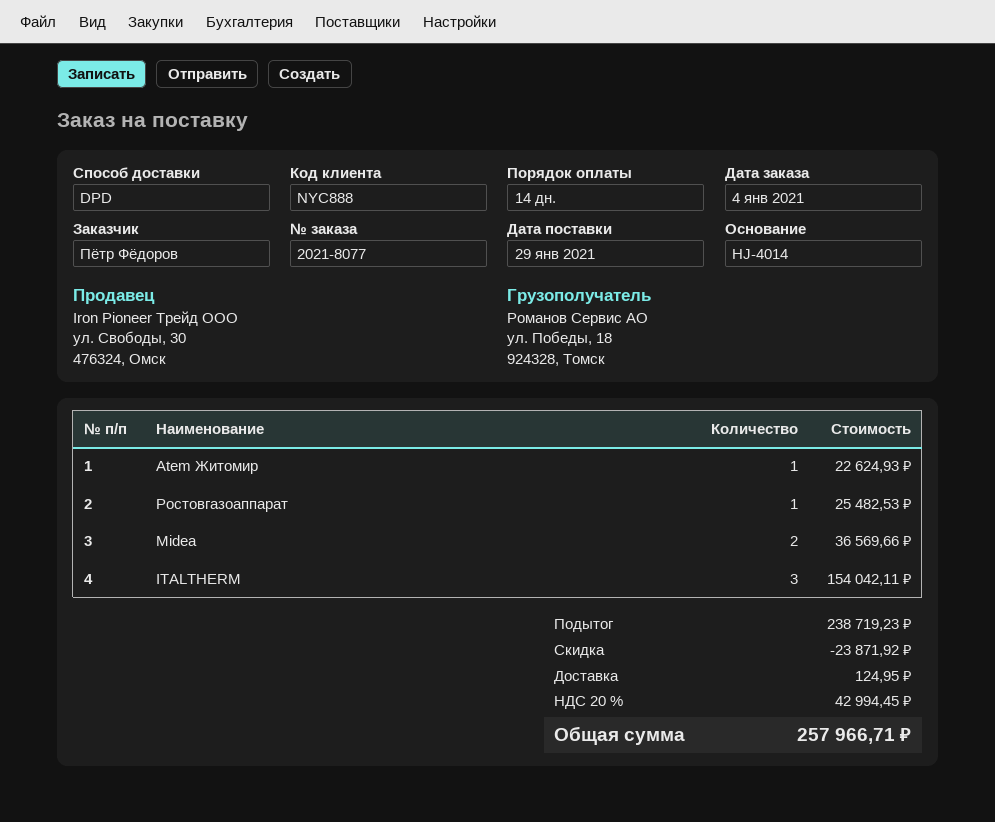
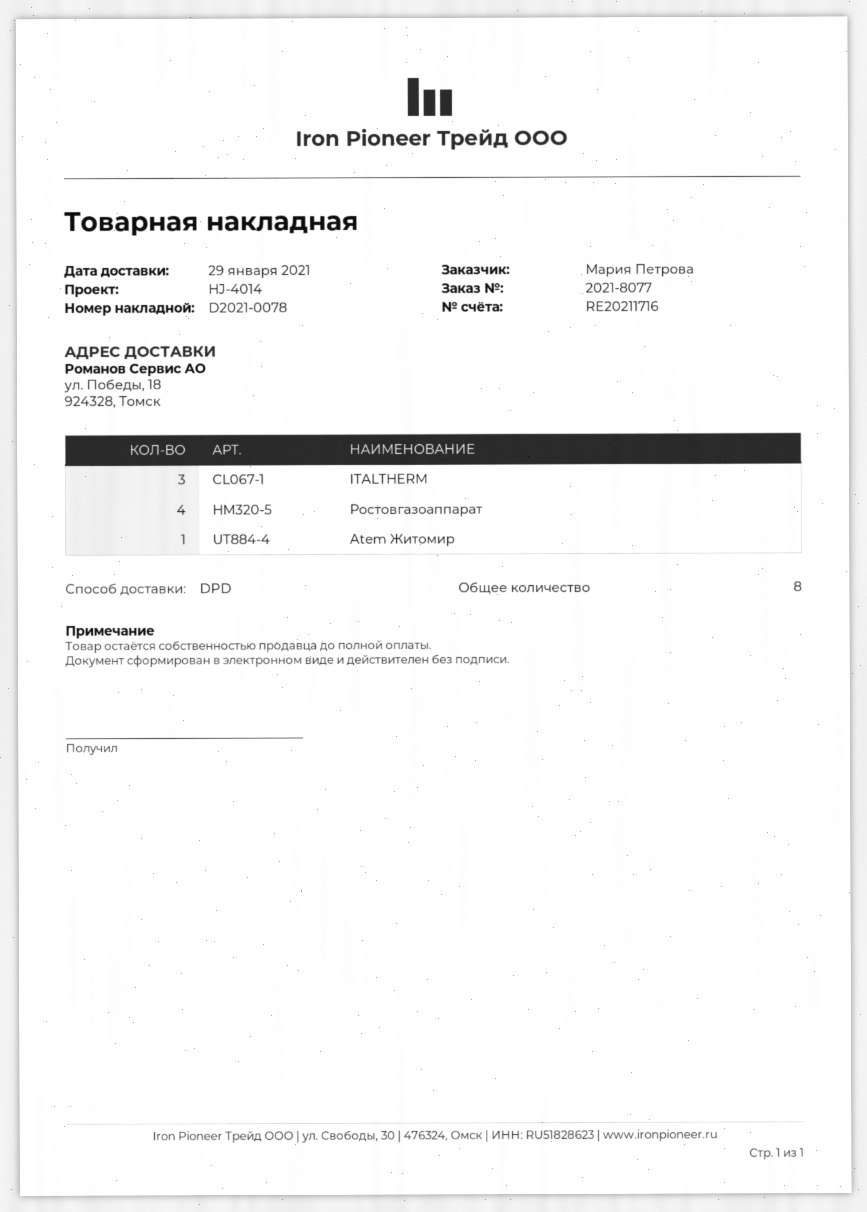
ordered by: Пётр Фёдоров -> Мария Петрова
Ростовгазоаппарат: 1 -> 4
Midea: 2 -> none

